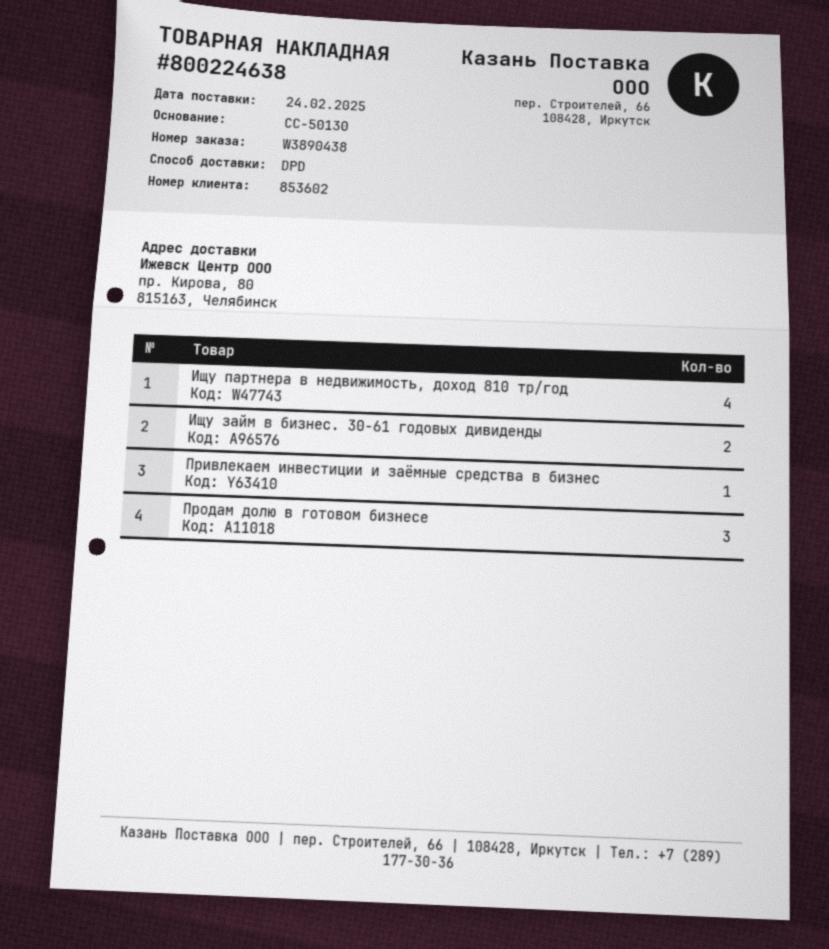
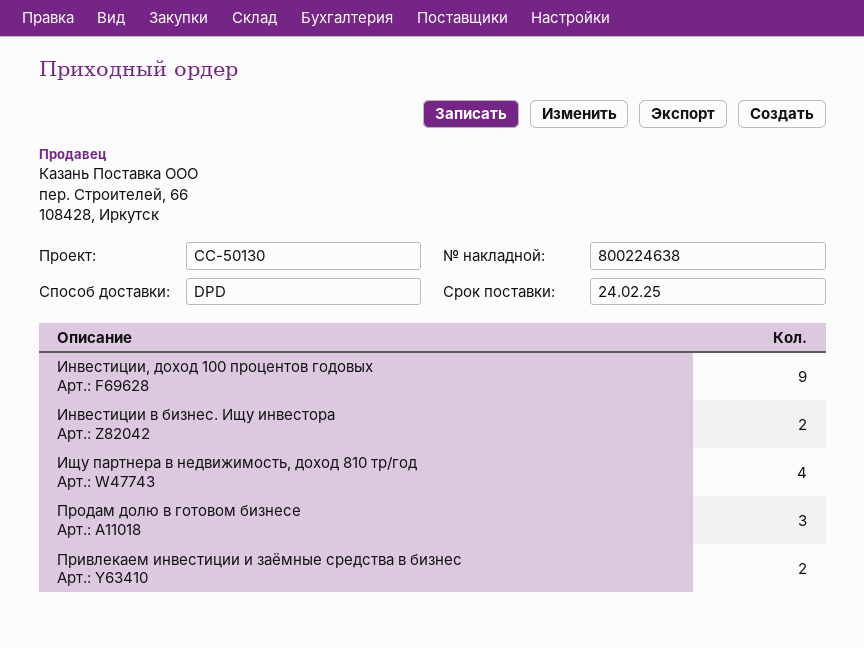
Ищу займ в бизнес. 30-61 годовых дивиденды: 2 -> none
Привлекаем инвестиции и заёмные средства в бизнес: 1 -> 2
Инвестиции, доход 100 процентов годовых: none -> 9
Инвестиции в бизнес. Ищу инвестора: none -> 2

